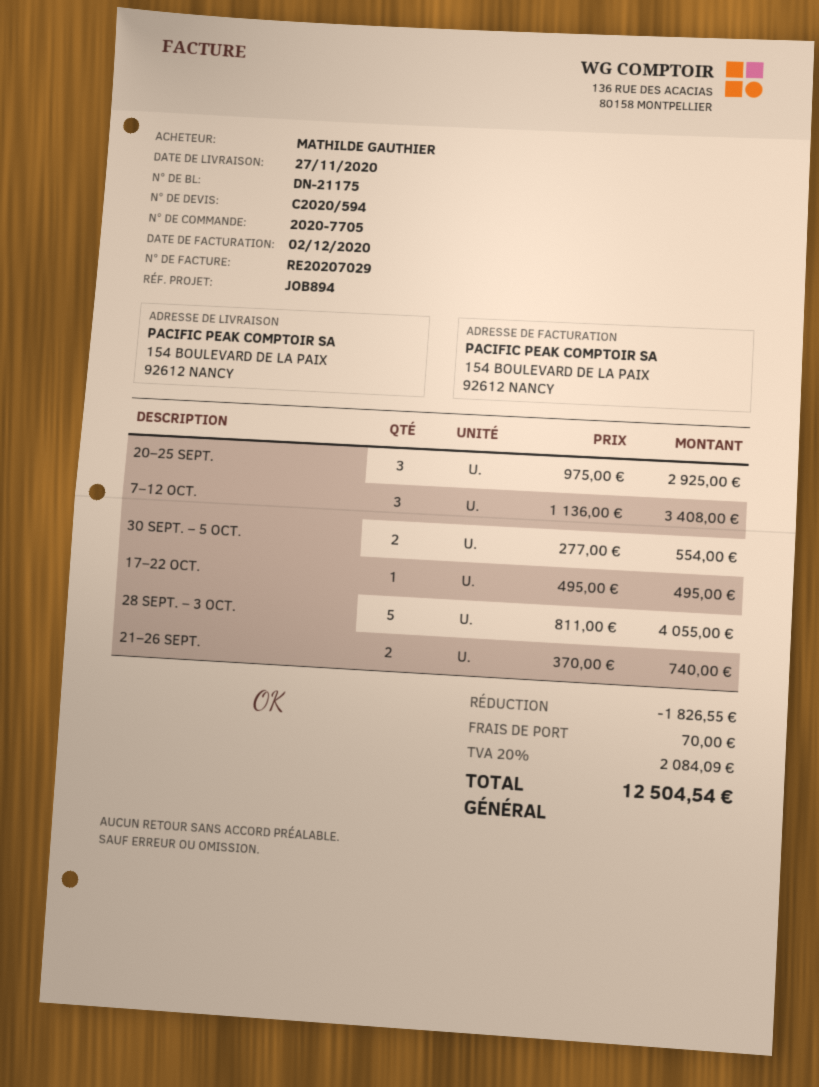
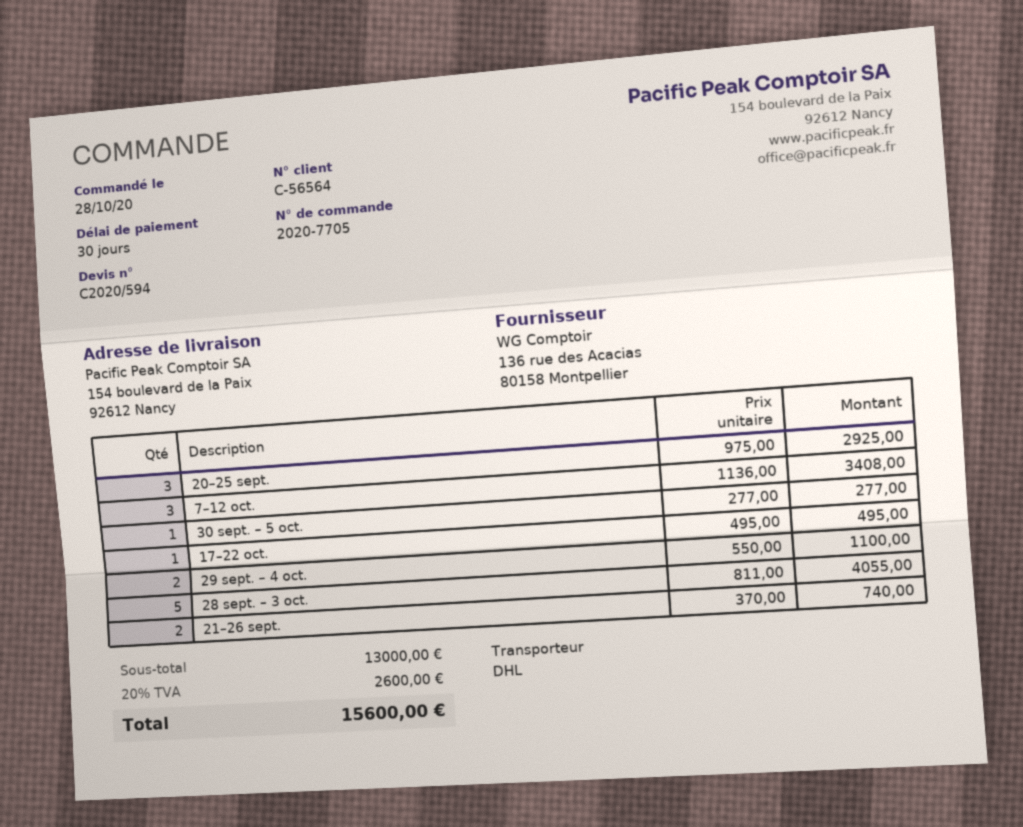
30 SEPT. – 5 OCT.: 2 x 277.00 = 554.00 -> 1 x 277.00 = 277.00
29 sept. – 4 oct.: none -> 2 x 550.00 = 1100.00
discount: 1826.55 -> none
shipping: 70.00 -> none
tax: 20% = 2084.09 -> 20% = 2600.00
total: 12504.54 -> 15600.00

